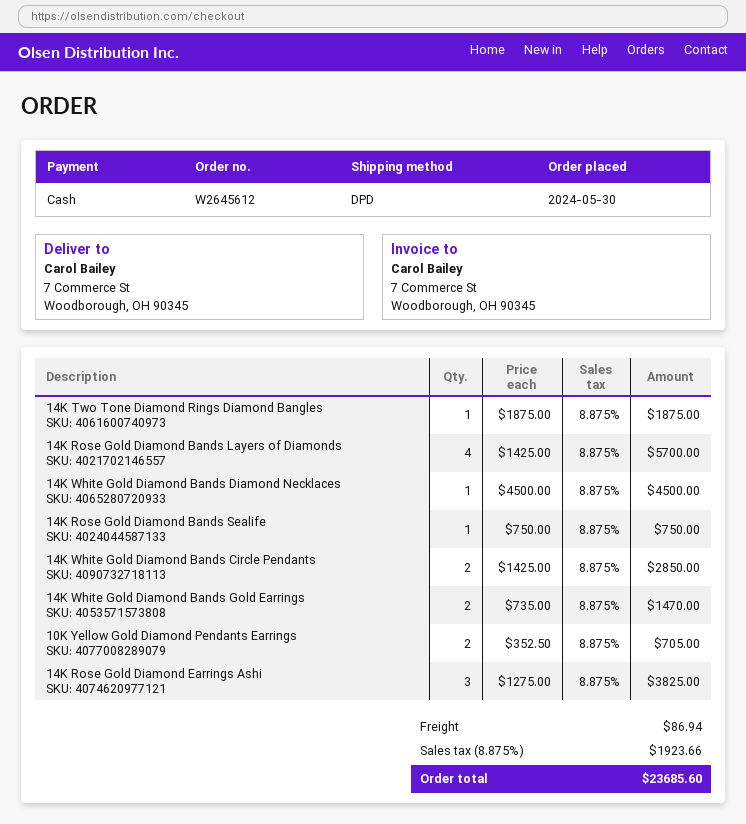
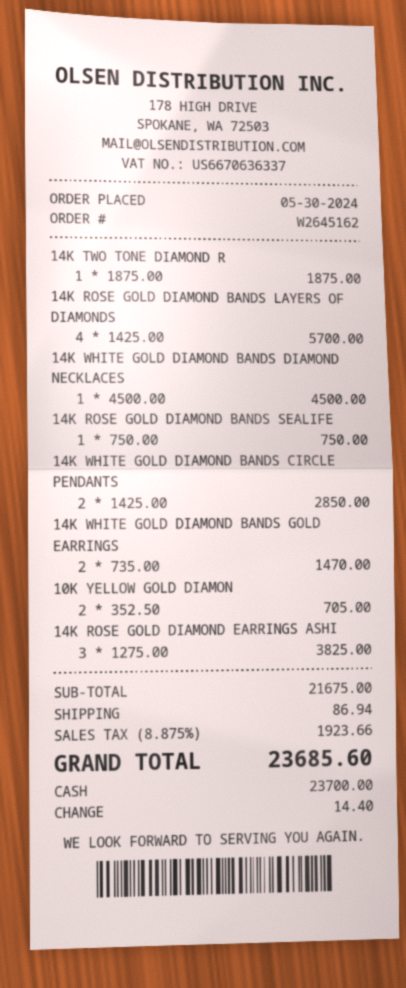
order number: W2645612 -> W2645162

